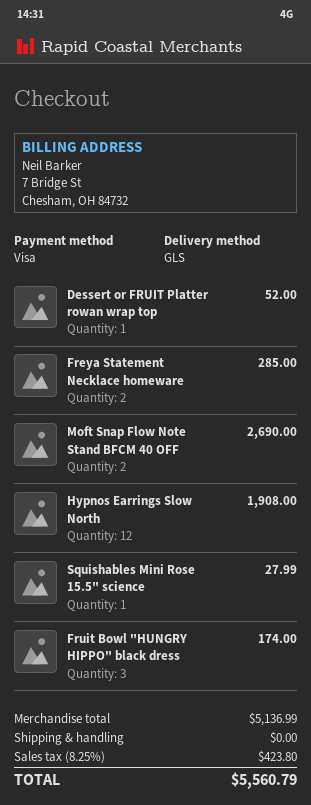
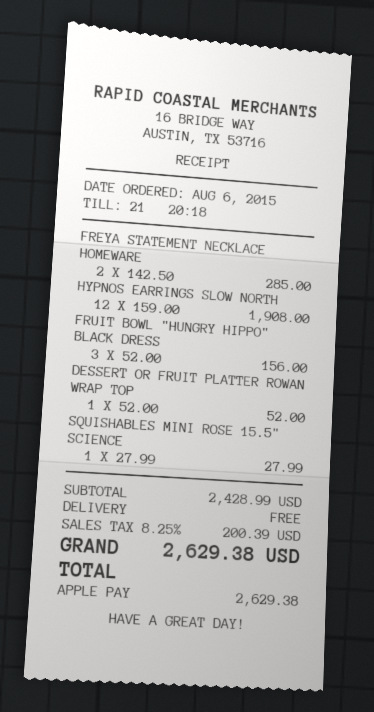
payment method: Visa -> Apple Pay
Moft Snap Flow Note Stand BFCM 40 OFF: 2 for 2690.00 -> none
Fruit Bowl "HUNGRY HIPPO" black dress: 3 for 174.00 -> 3 for 156.00
subtotal: 5136.99 -> 2428.99
tax: 8.25% = 423.80 -> 8.25% = 200.39
total: 5560.79 -> 2629.38

